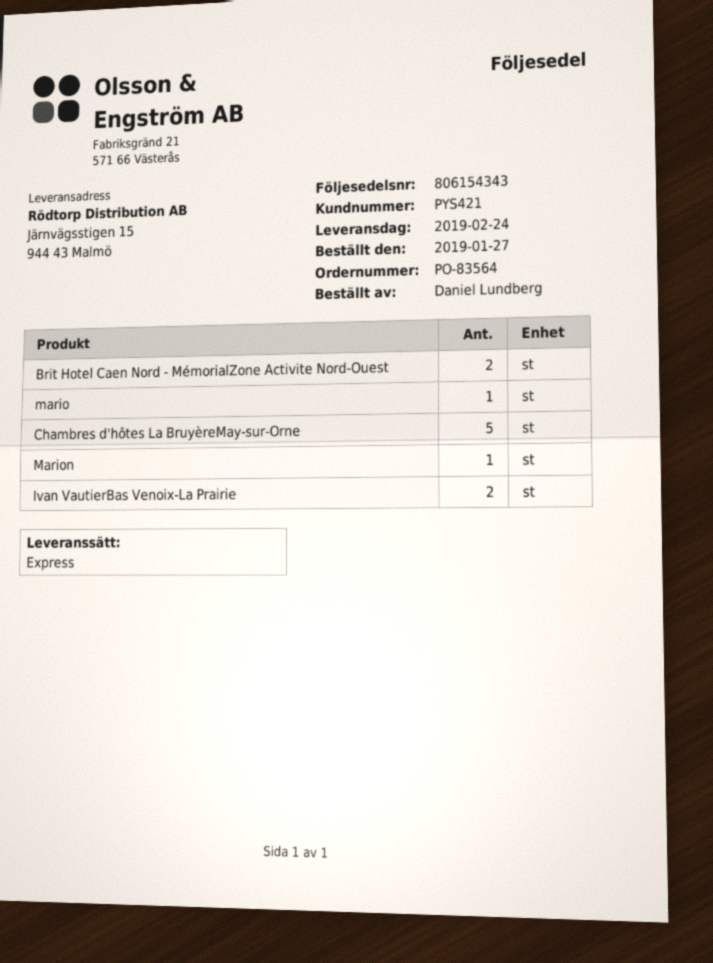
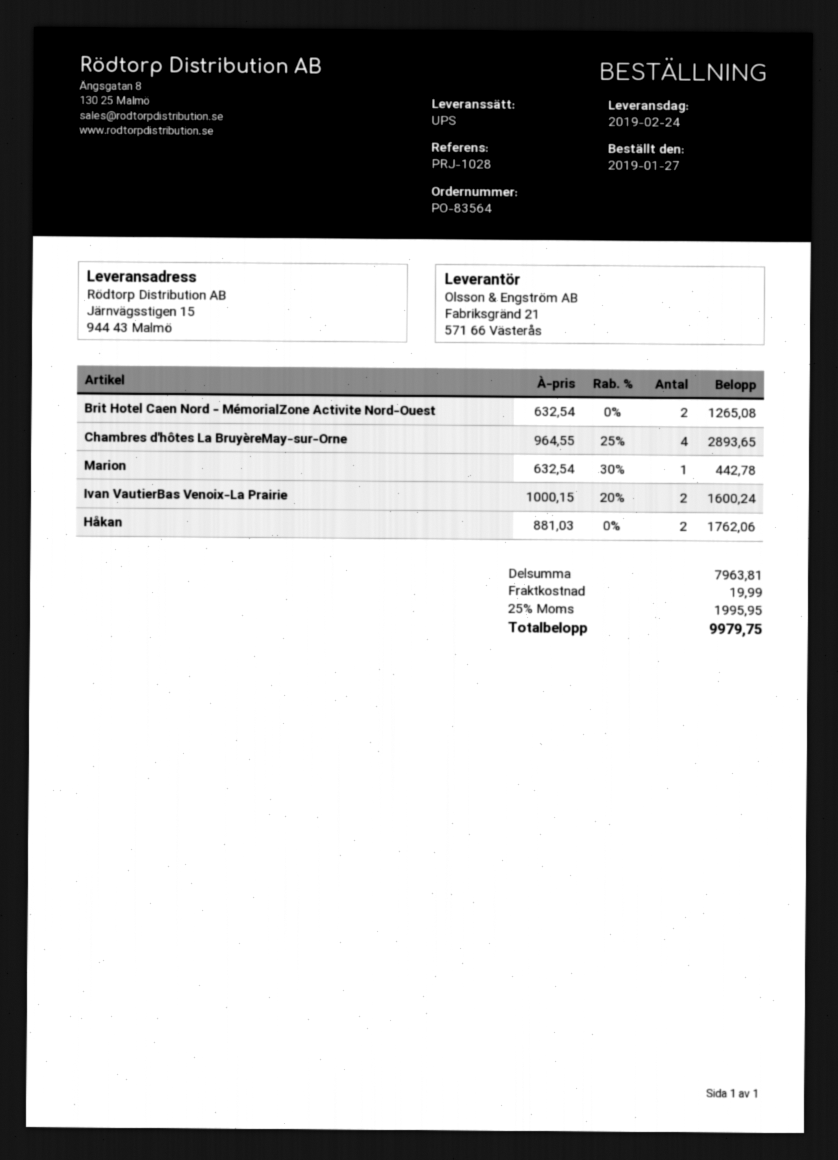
shipping method: express -> UPS
mario: 1 -> none
Chambres d'hôtes La BruyèreMay-sur-Orne: 5 -> 4
Håkan: none -> 2

